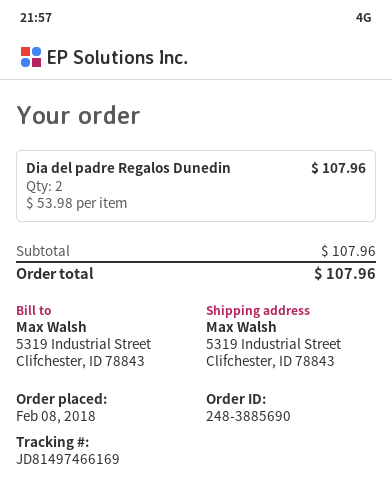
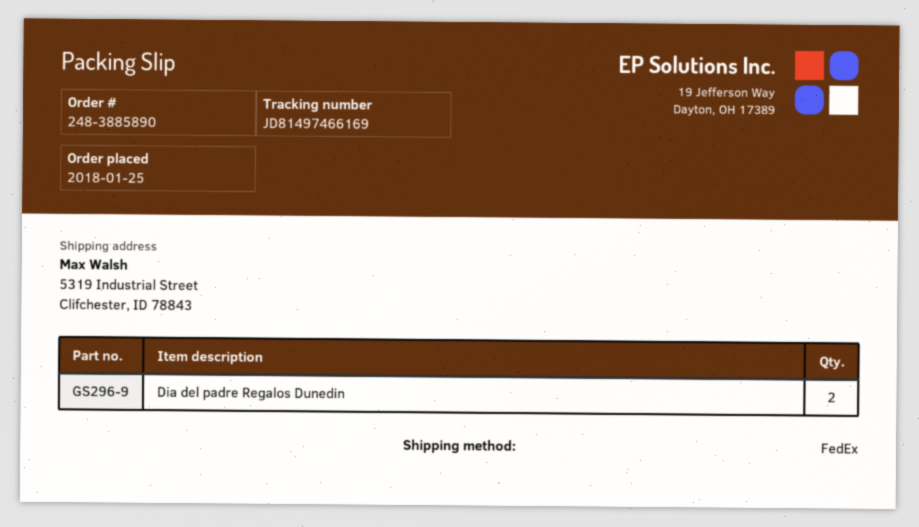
order number: 248-3885690 -> 248-3885890
order date: 2018-02-08 -> 2018-01-25

